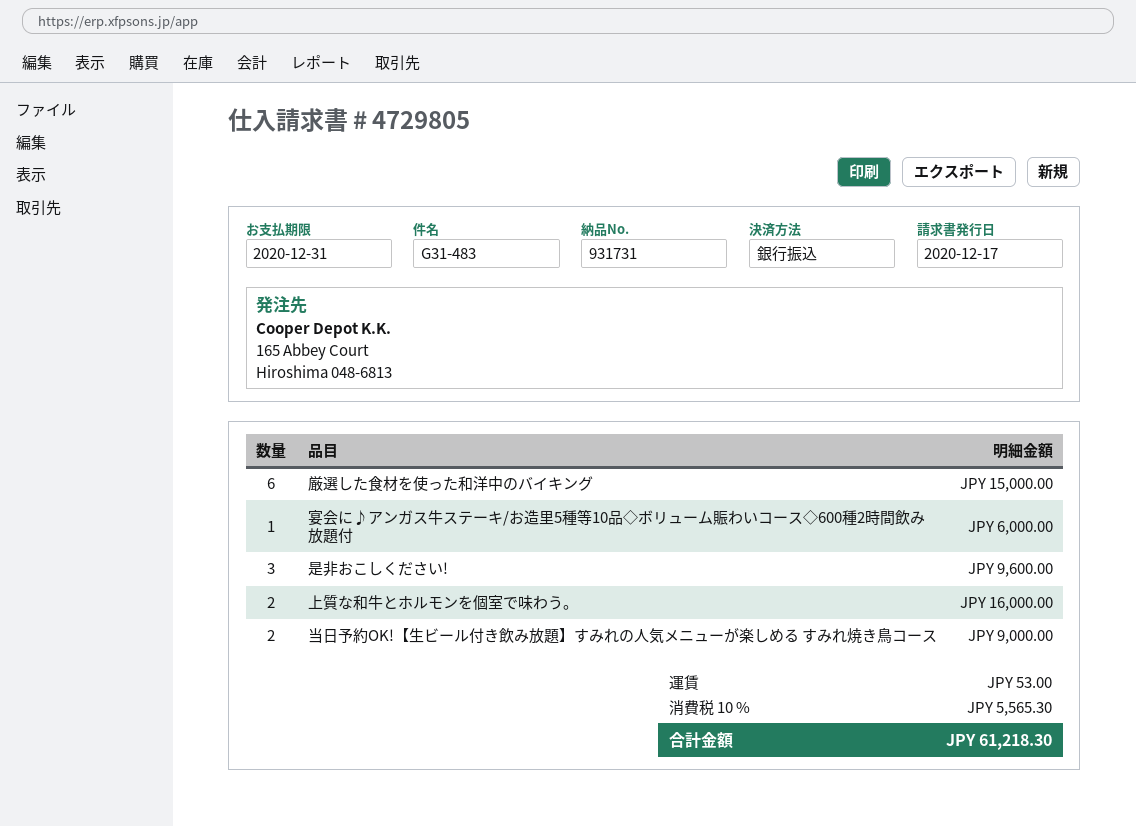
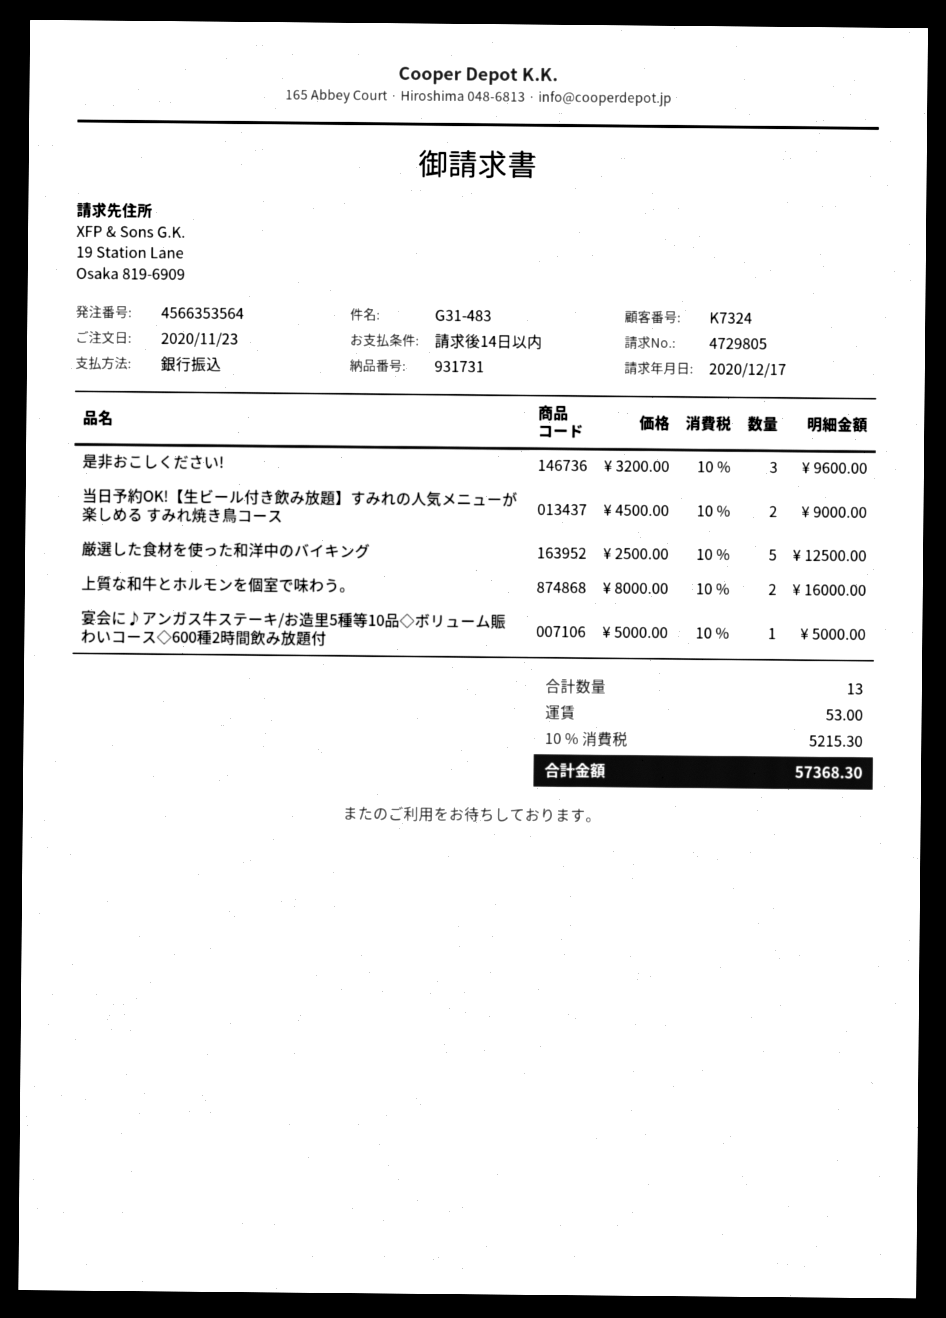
厳選した食材を使った和洋中のバイキング: 6 for 15000.00 -> 5 for 12500.00
宴会に♪アンガス牛ステーキ/お造里5種等10品◇ボリューム賑わいコース◇600種2時間飲み放題付: 1 for 6000.00 -> 1 for 5000.00
tax: 10% = 5565.30 -> 10% = 5215.30
total: 61218.30 -> 57368.30

